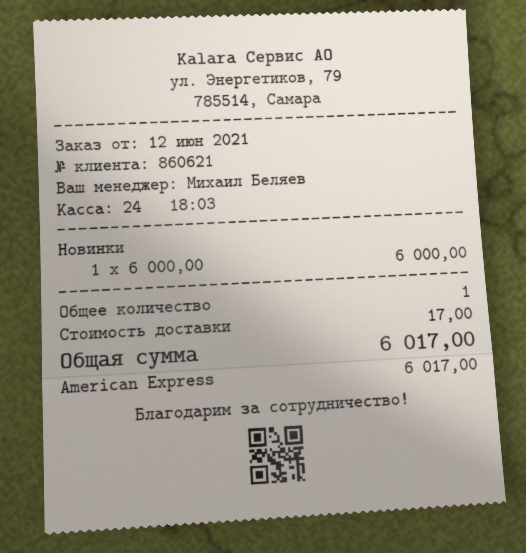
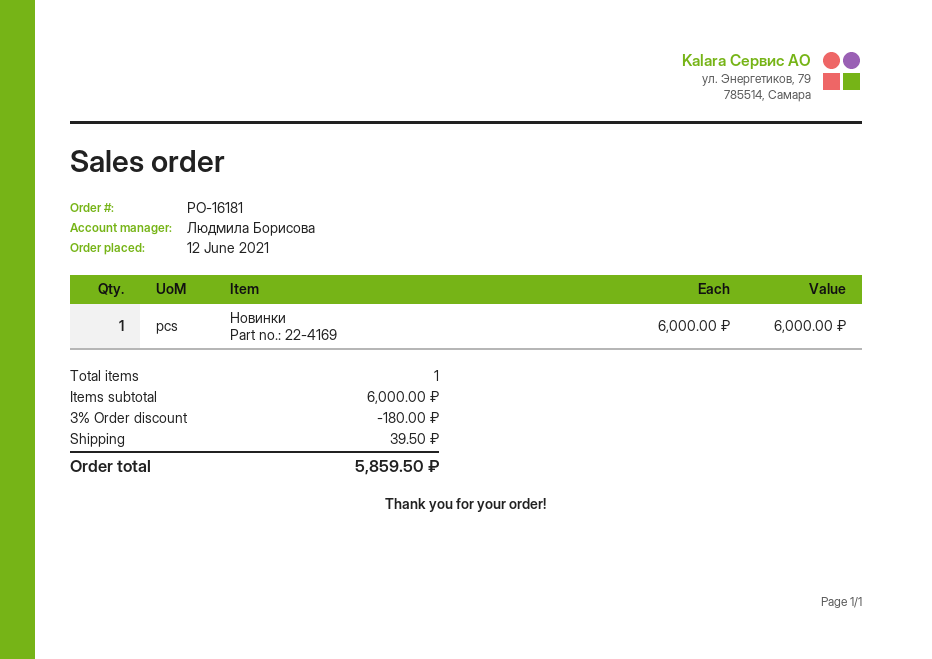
sales rep: Михаил Беляев -> Людмила Борисова
discount: none -> 3% = 180.00
shipping: 17.00 -> 39.50
total: 6017.00 -> 5859.50

